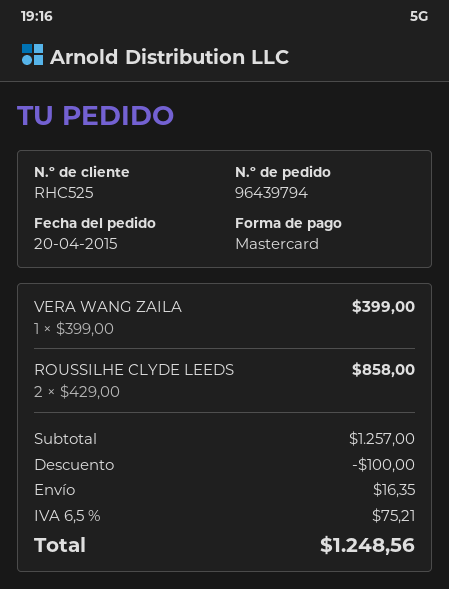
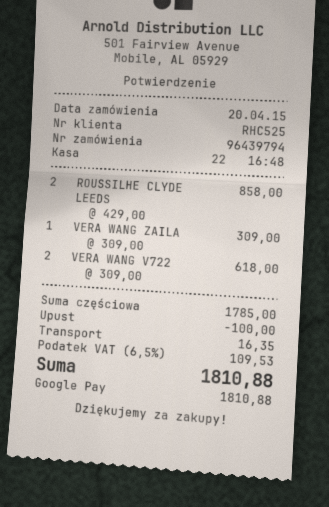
payment method: Mastercard -> Google Pay
VERA WANG ZAILA: 1 x 399.00 = 399.00 -> 1 x 309.00 = 309.00
VERA WANG V722: none -> 2 x 309.00 = 618.00
subtotal: 1257.00 -> 1785.00
tax: 6.5% = 75.21 -> 6.5% = 109.53
total: 1248.56 -> 1810.88

